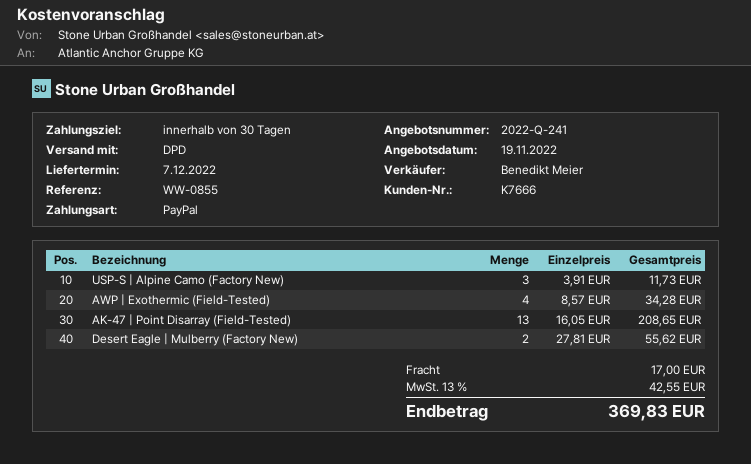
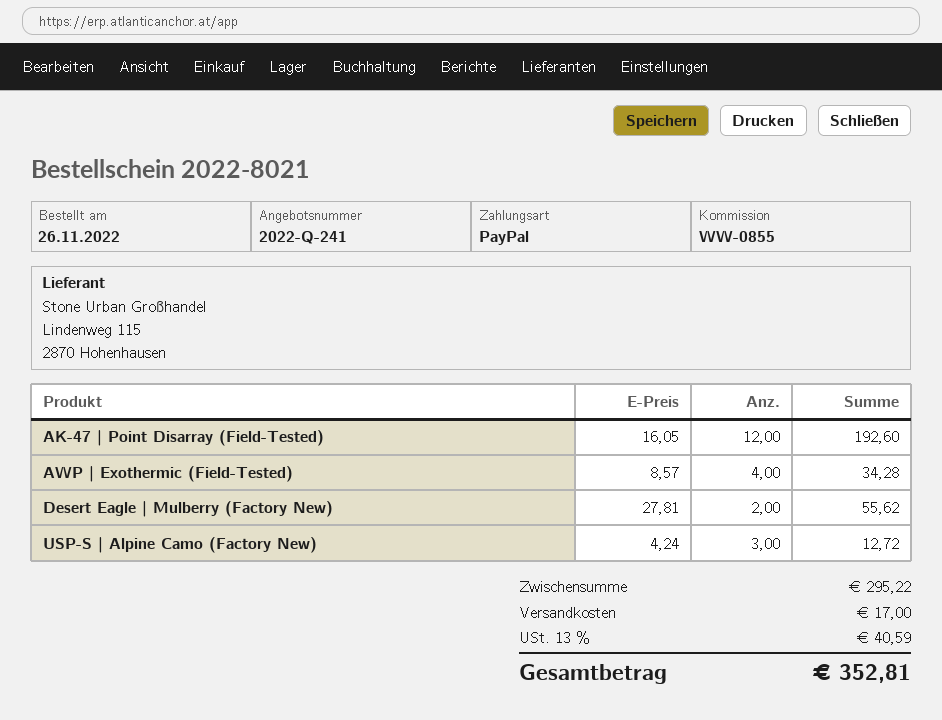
USP-S | Alpine Camo (Factory New): 3 x 3.91 = 11.73 -> 3 x 4.24 = 12.72
AK-47 | Point Disarray (Field-Tested): 13 x 16.05 = 208.65 -> 12 x 16.05 = 192.60
tax: 13% = 42.55 -> 13% = 40.59
total: 369.83 -> 352.81

